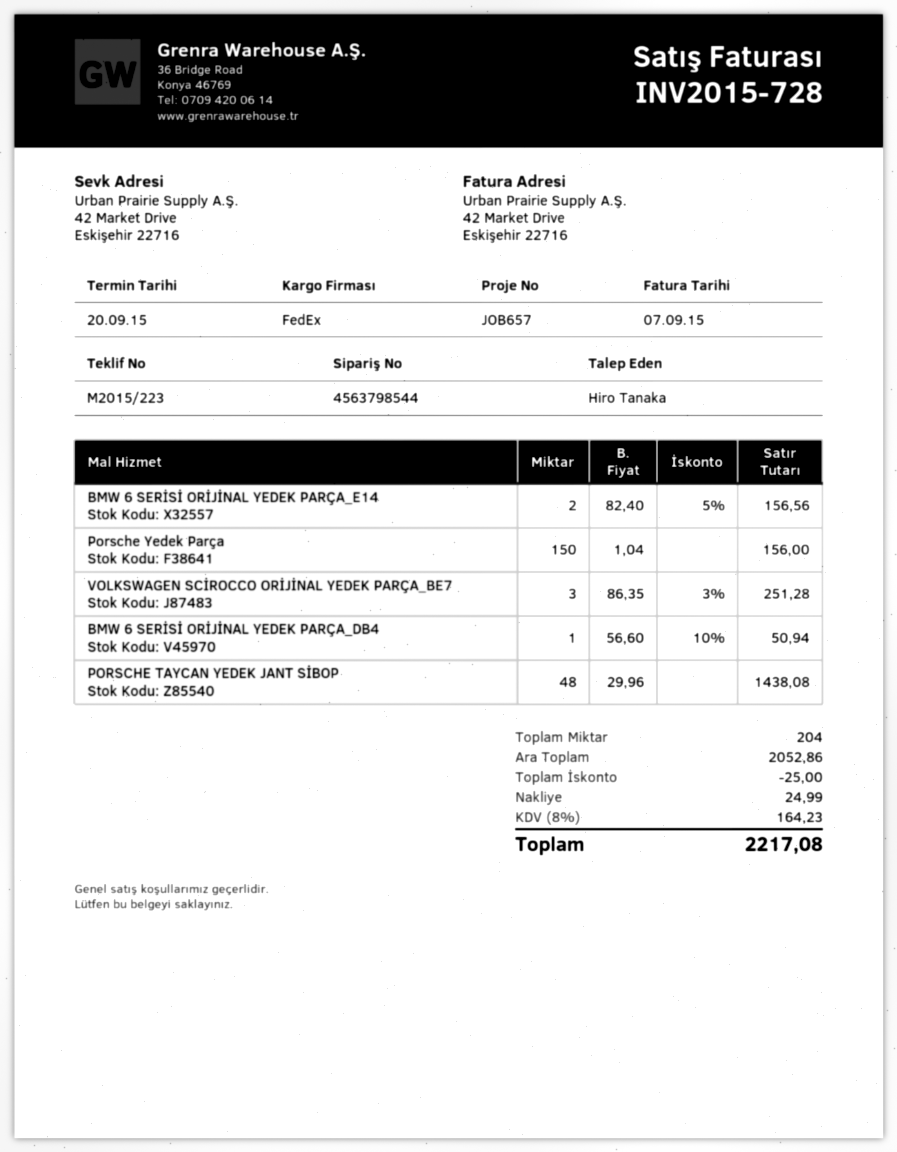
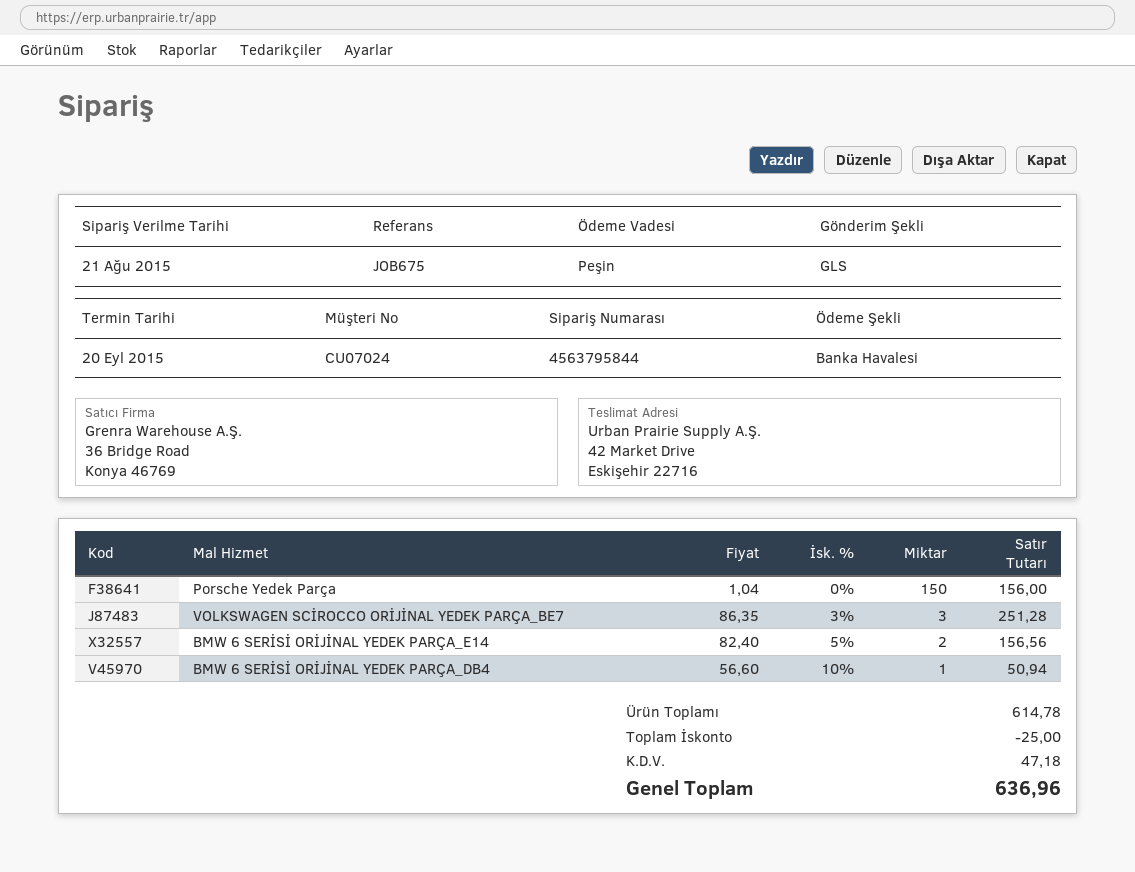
order number: 4563798544 -> 4563795844
reference: JOB657 -> JOB675
shipping method: FedEx -> GLS
PORSCHE TAYCAN YEDEK JANT SİBOP: 48 x 29.96 = 1438.08 -> none
subtotal: 2052.86 -> 614.78
shipping: 24.99 -> none
tax: 164.23 -> 47.18
total: 2217.08 -> 636.96

